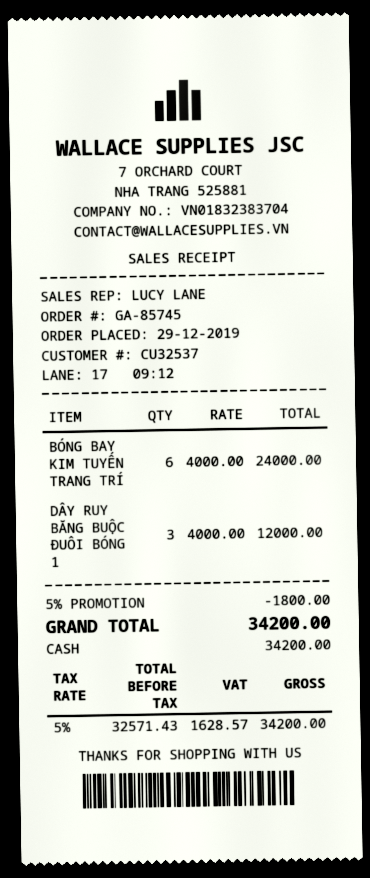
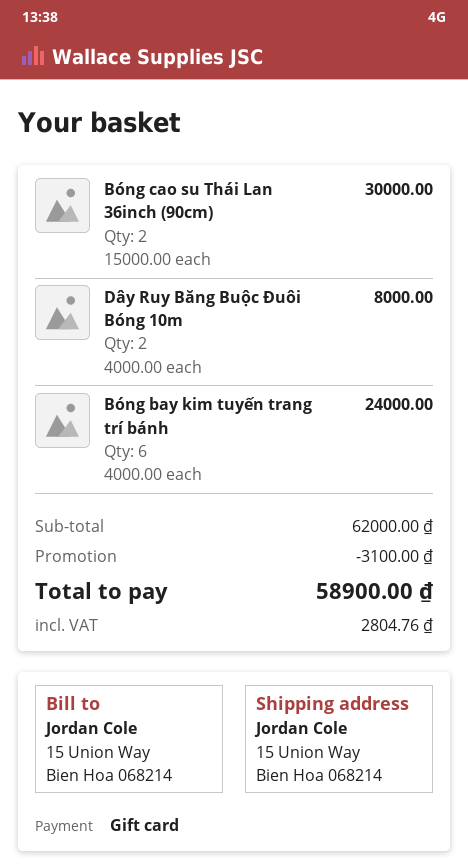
payment method: cash -> gift card
DÂY RUY BĂNG BUỘC ĐUÔI BÓNG 1: 3 x 4000.00 = 12000.00 -> 2 x 4000.00 = 8000.00
Bóng cao su Thái Lan 36inch (90cm): none -> 2 x 15000.00 = 30000.00
discount: 1800.00 -> 3100.00
tax: 1628.57 -> 2804.76
total: 34200.00 -> 58900.00

